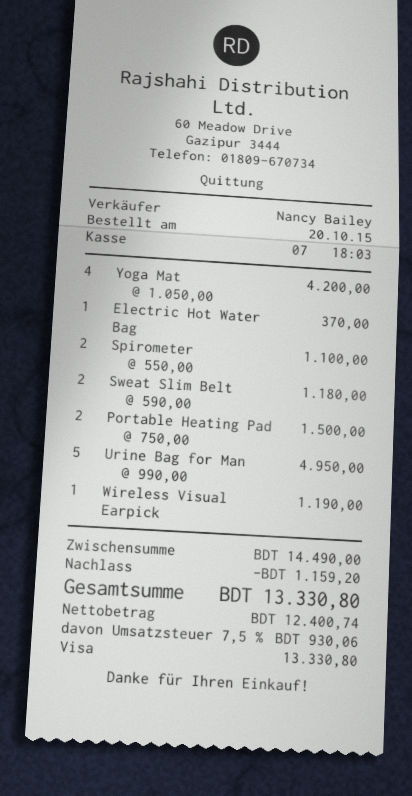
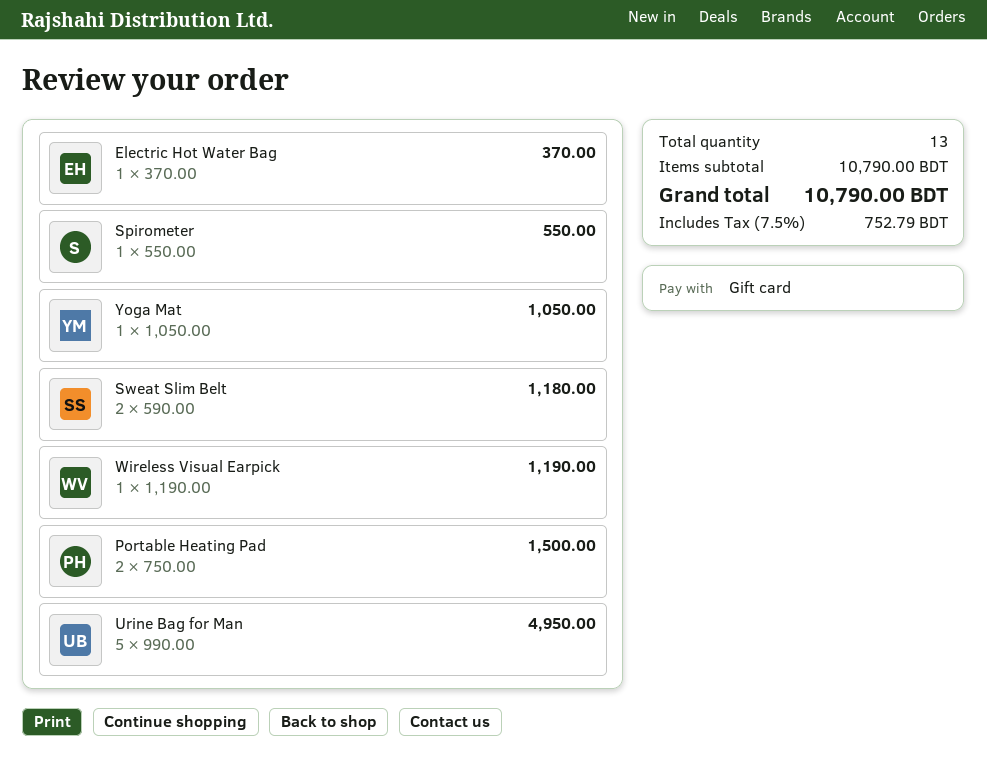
payment method: Visa -> gift card
Yoga Mat: 4 x 1050.00 = 4200.00 -> 1 x 1050.00 = 1050.00
Spirometer: 2 x 550.00 = 1100.00 -> 1 x 550.00 = 550.00
subtotal: 14490.00 -> 10790.00
discount: 1159.20 -> none
tax: 7.5% = 930.06 -> 7.5% = 752.79
total: 13330.80 -> 10790.00

